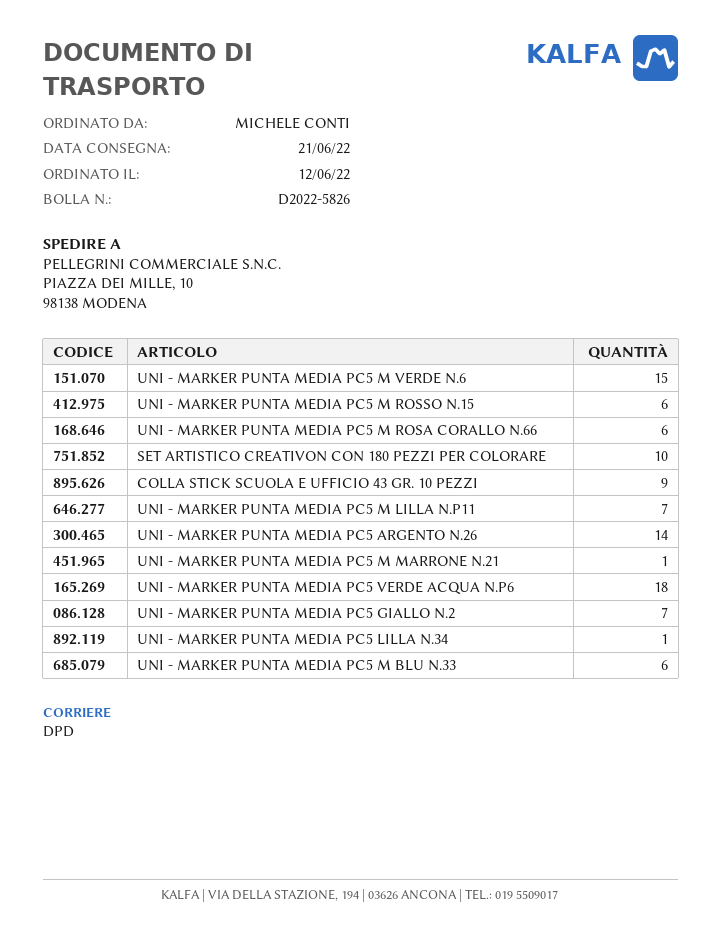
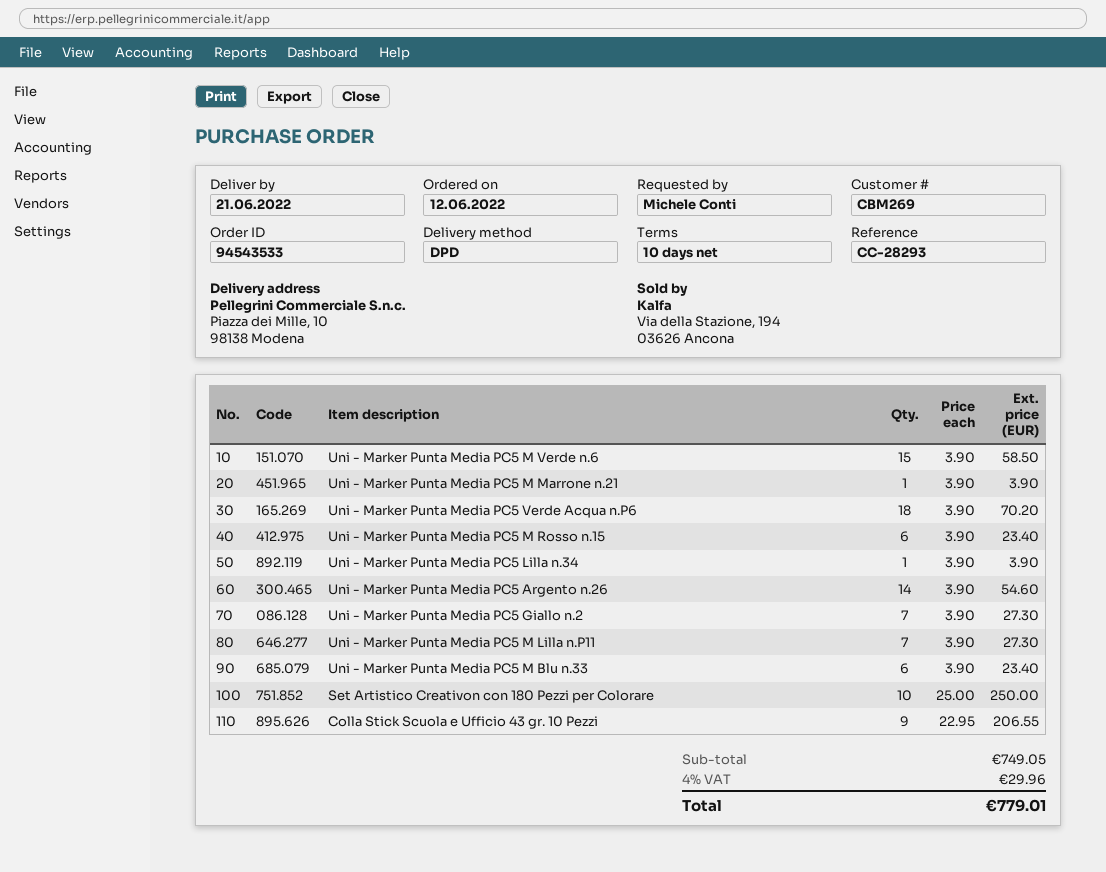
UNI - MARKER PUNTA MEDIA PC5 M ROSA CORALLO N.66: 6 -> none

